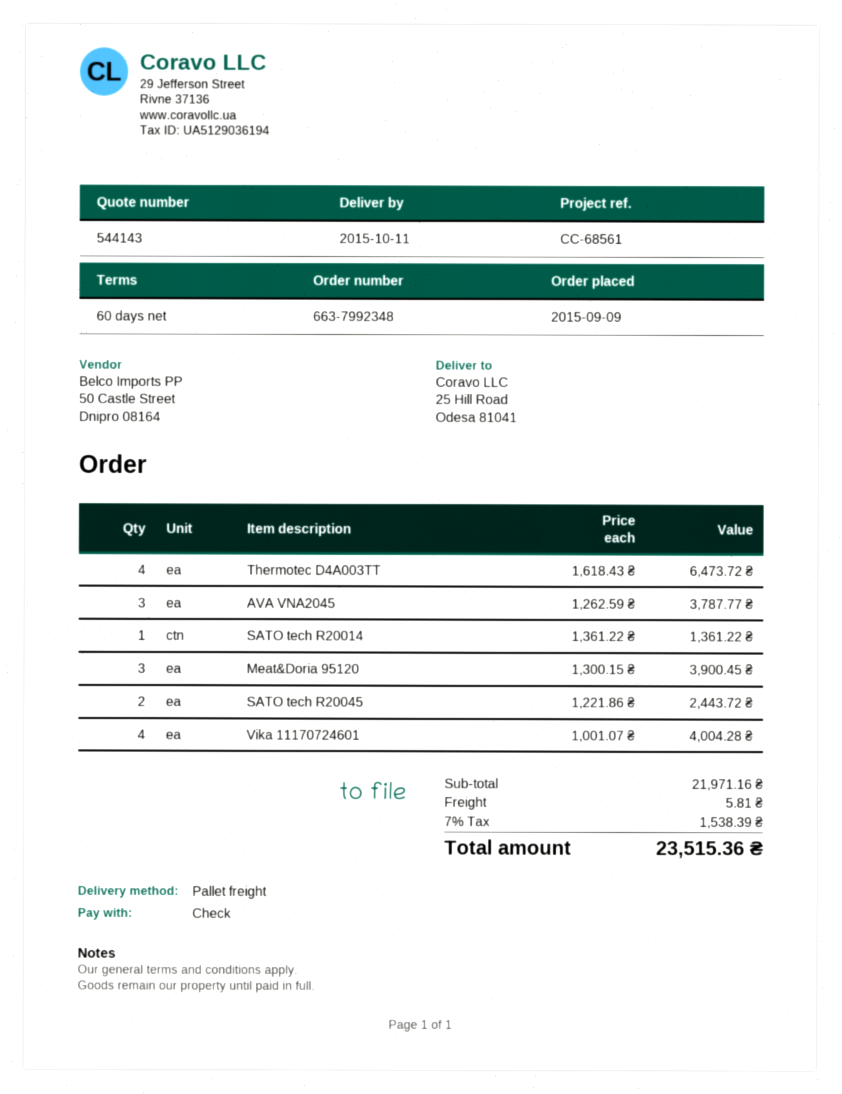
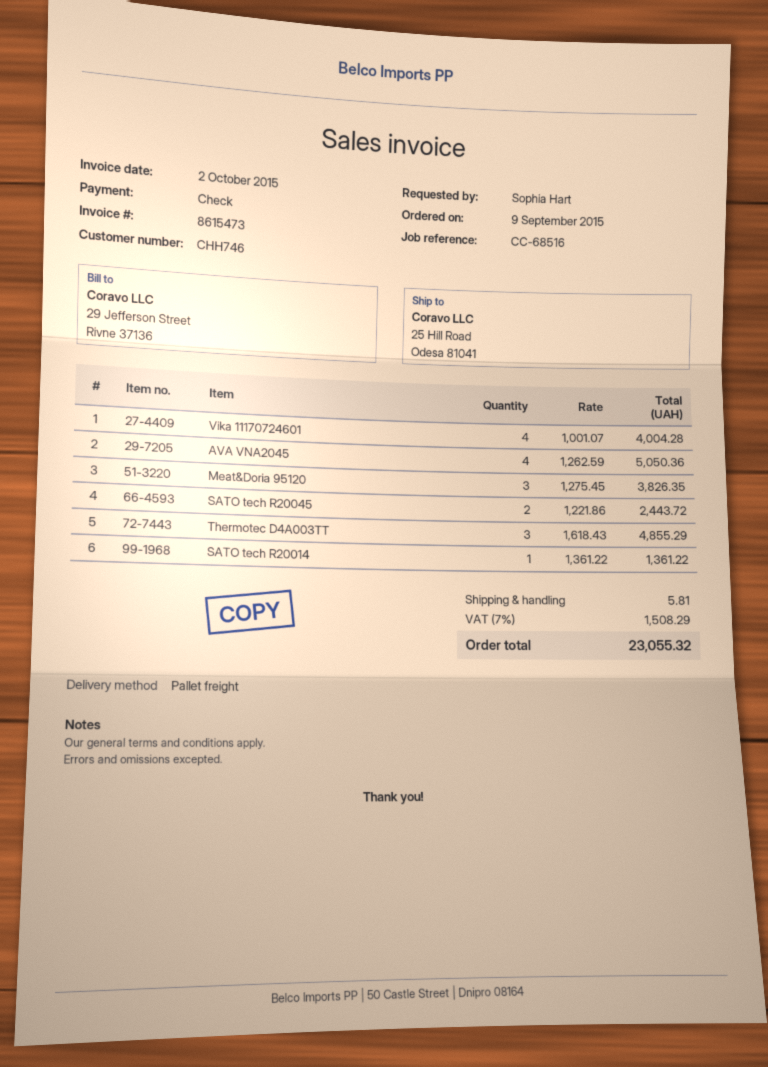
reference: CC-68561 -> CC-68516
Thermotec D4A003TT: 4 x 1618.43 = 6473.72 -> 3 x 1618.43 = 4855.29
AVA VNA2045: 3 x 1262.59 = 3787.77 -> 4 x 1262.59 = 5050.36
Meat&Doria 95120: 3 x 1300.15 = 3900.45 -> 3 x 1275.45 = 3826.35
tax: 7% = 1538.39 -> 7% = 1508.29
total: 23515.36 -> 23055.32

